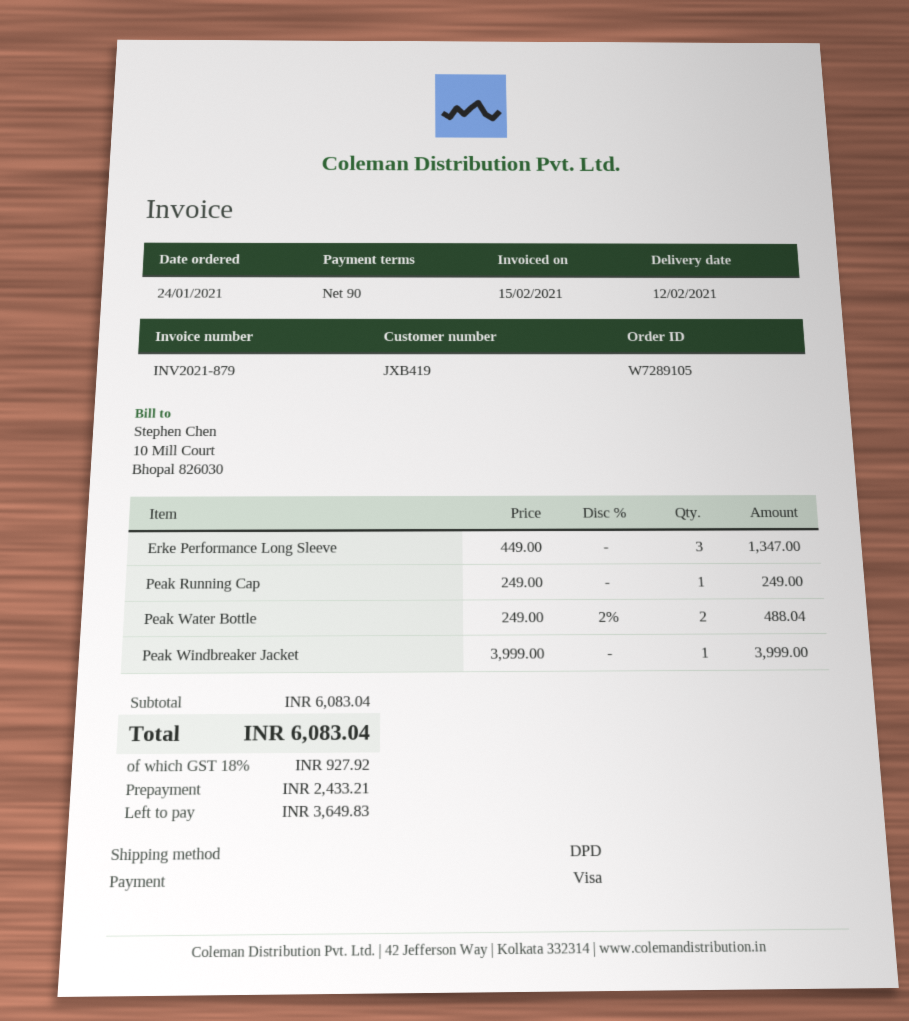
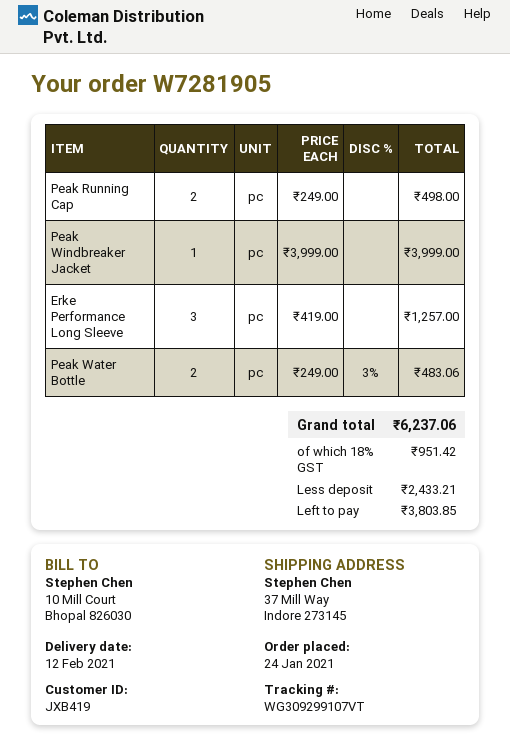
order number: W7289105 -> W7281905
Erke Performance Long Sleeve: 3 x 449.00 = 1347.00 -> 3 x 419.00 = 1257.00
Peak Running Cap: 1 x 249.00 = 249.00 -> 2 x 249.00 = 498.00
Peak Water Bottle: 2 x 249.00 - 2% = 488.04 -> 2 x 249.00 - 3% = 483.06
tax: 18% = 927.92 -> 18% = 951.42
total: 6083.04 -> 6237.06
balance: 3649.83 -> 3803.85

